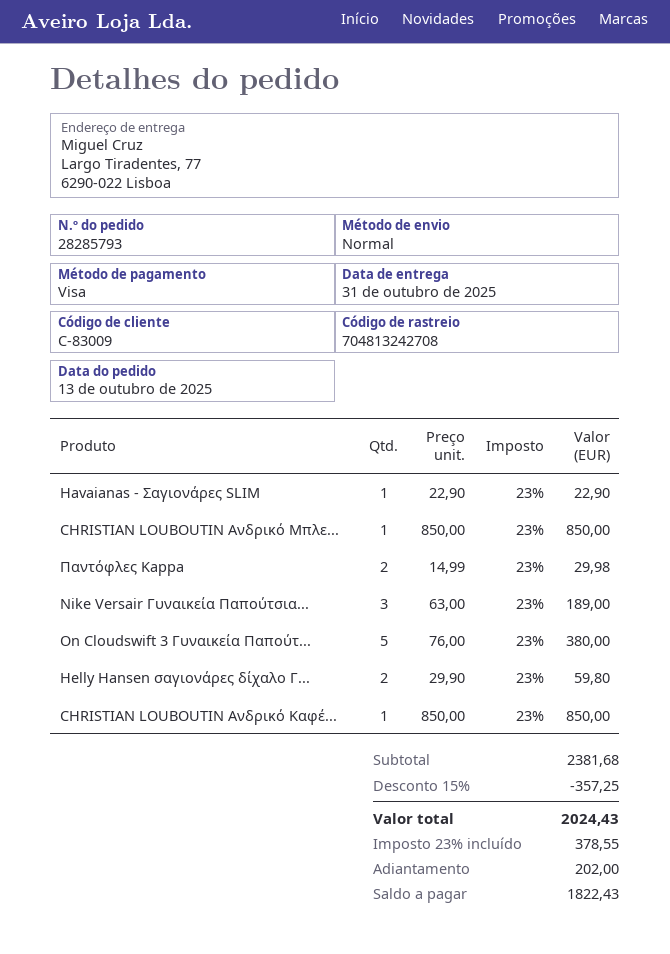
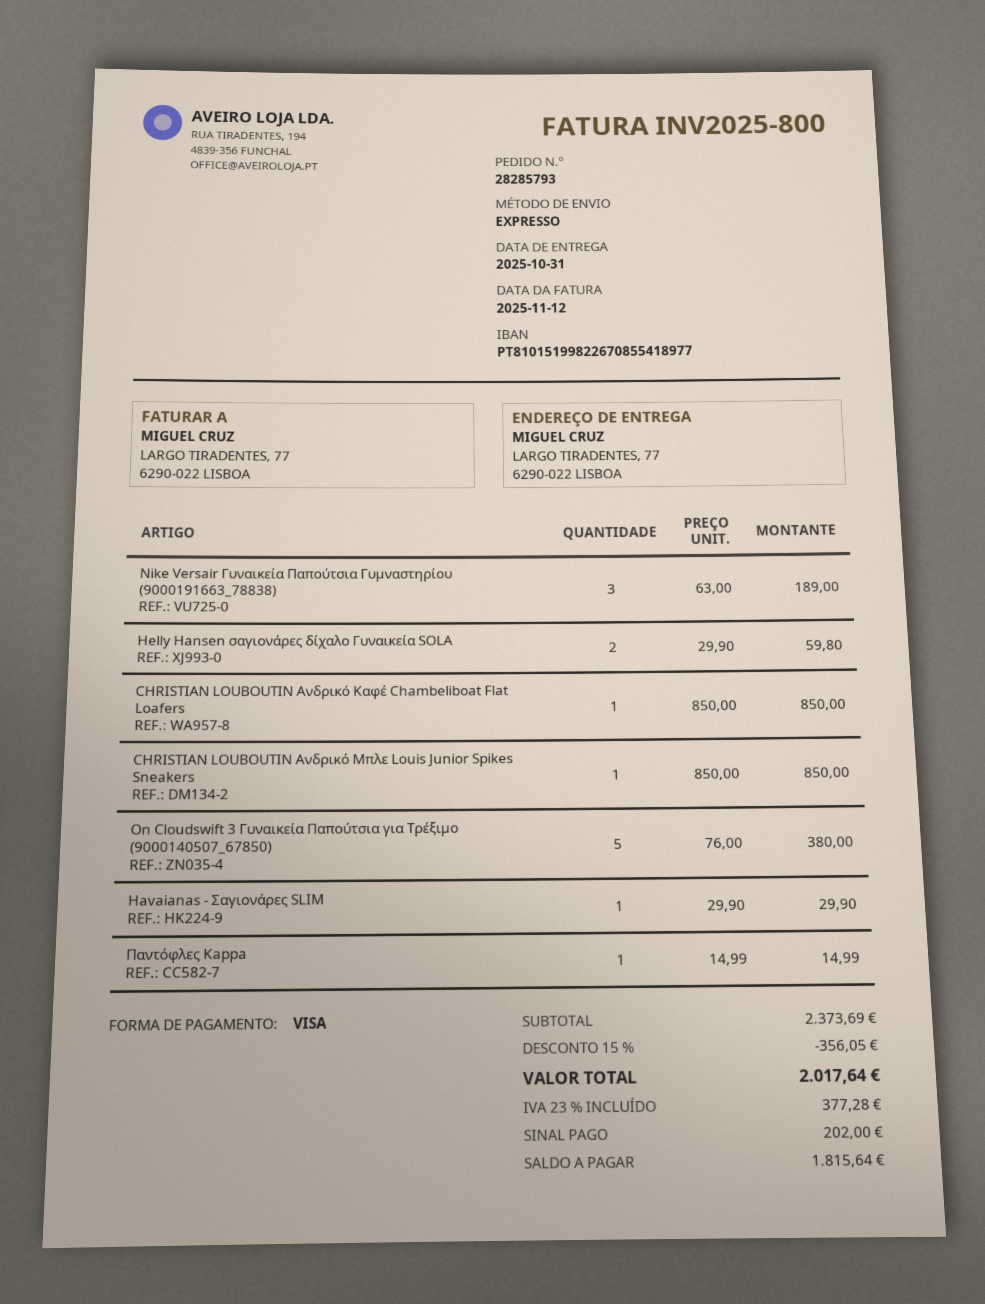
shipping method: standard -> express
Havaianas - Σαγιονάρες SLIM: 1 x 22.90 = 22.90 -> 1 x 29.90 = 29.90
Παντόφλες Kappa: 2 x 14.99 = 29.98 -> 1 x 14.99 = 14.99
subtotal: 2381.68 -> 2373.69
discount: 15% = 357.25 -> 15% = 356.05
tax: 23% = 378.55 -> 23% = 377.28
total: 2024.43 -> 2017.64
balance: 1822.43 -> 1815.64

